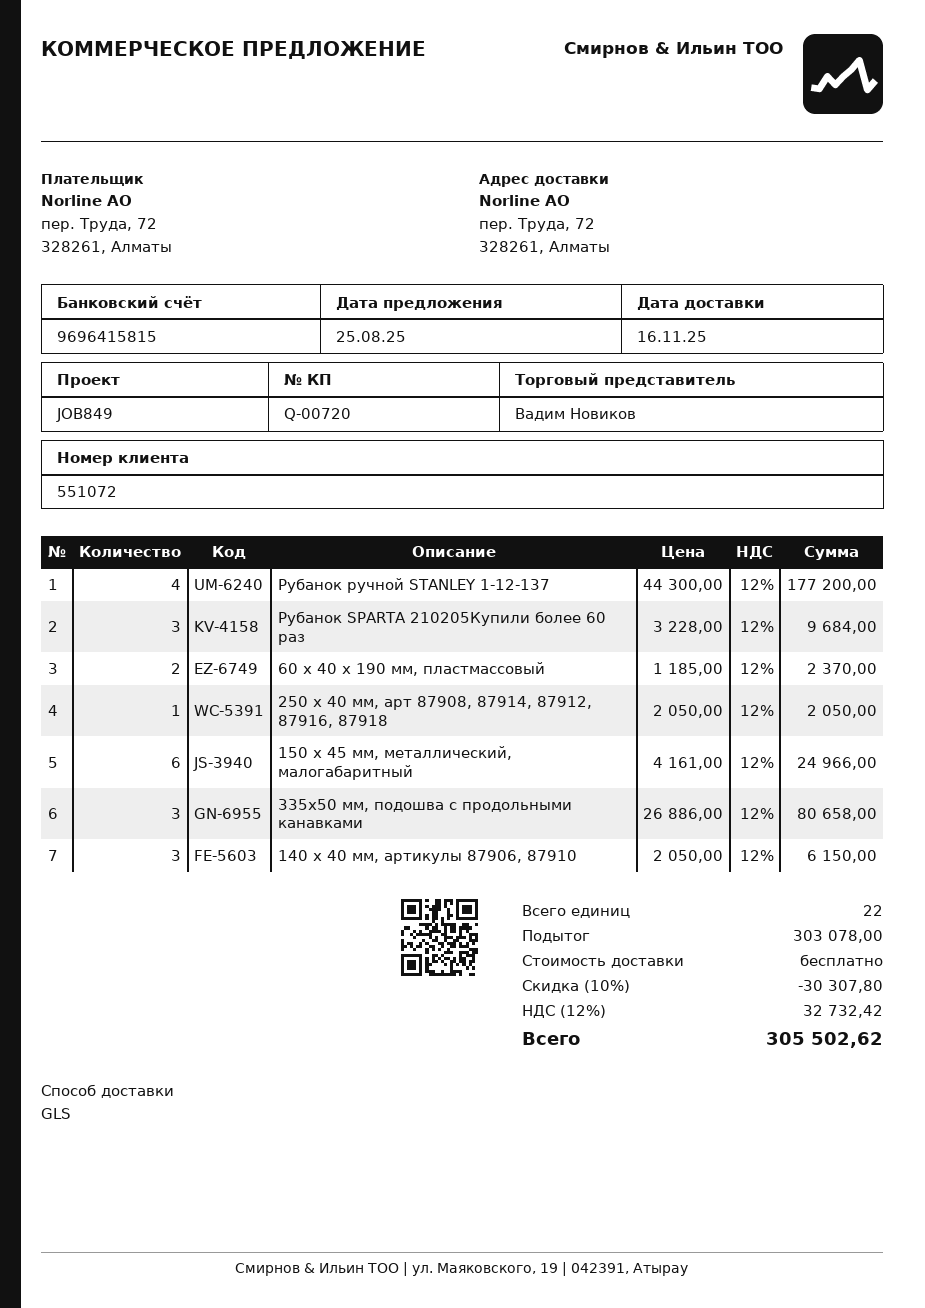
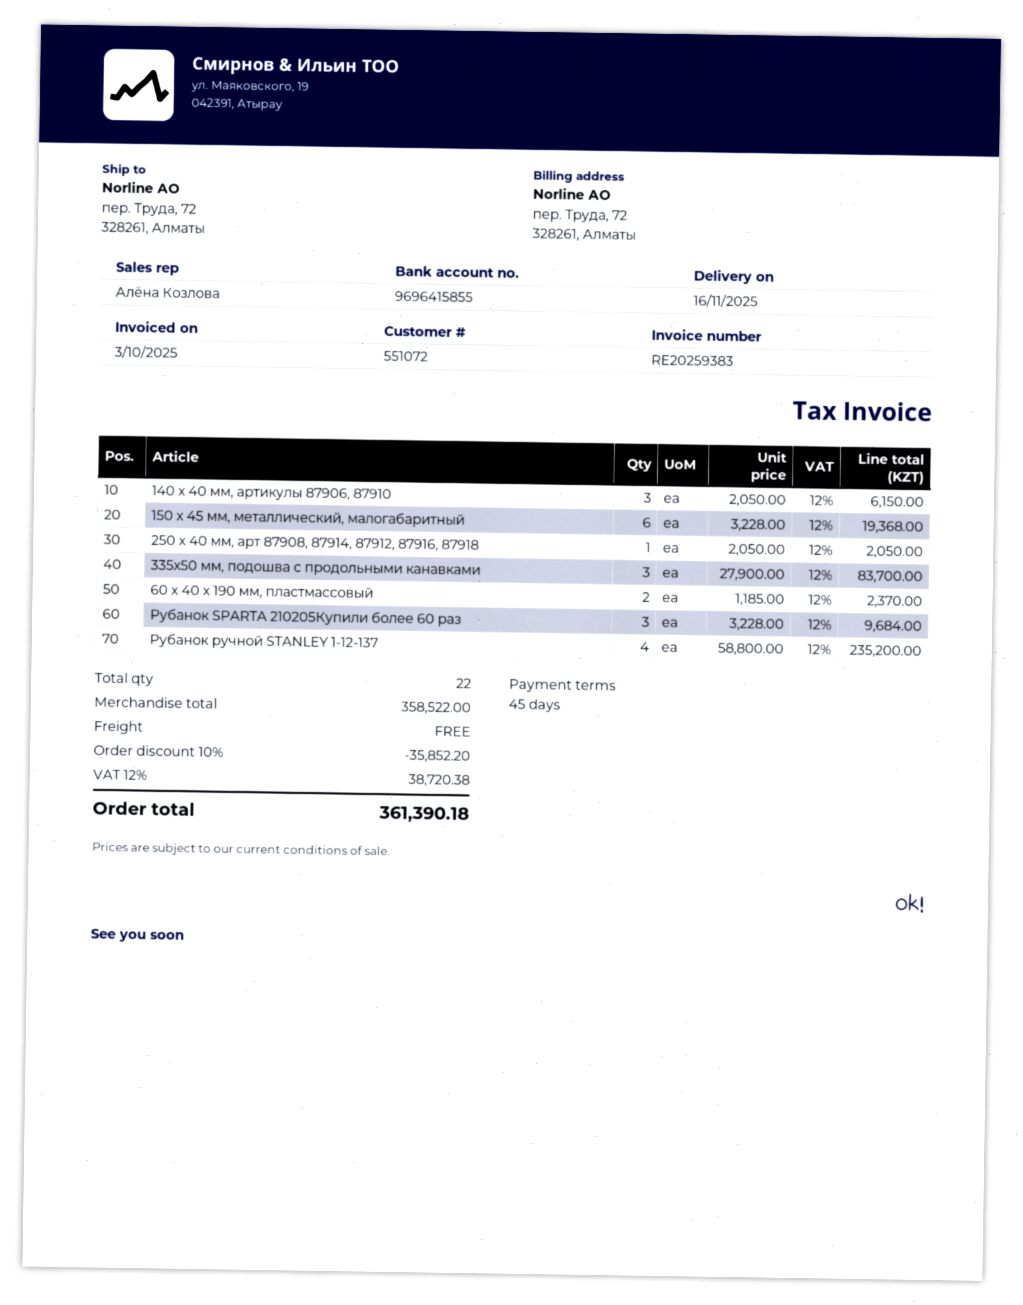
sales rep: Вадим Новиков -> Алёна Козлова
bank account: 9696415815 -> 9696415855
Рубанок ручной STANLEY 1-12-137: 4 x 44300.00 = 177200.00 -> 4 x 58800.00 = 235200.00
150 х 45 мм, металлический, малогабаритный: 6 x 4161.00 = 24966.00 -> 6 x 3228.00 = 19368.00
335х50 мм, подошва с продольными канавками: 3 x 26886.00 = 80658.00 -> 3 x 27900.00 = 83700.00
subtotal: 303078.00 -> 358522.00
discount: 10% = 30307.80 -> 10% = 35852.20
tax: 12% = 32732.42 -> 12% = 38720.38
total: 305502.62 -> 361390.18

